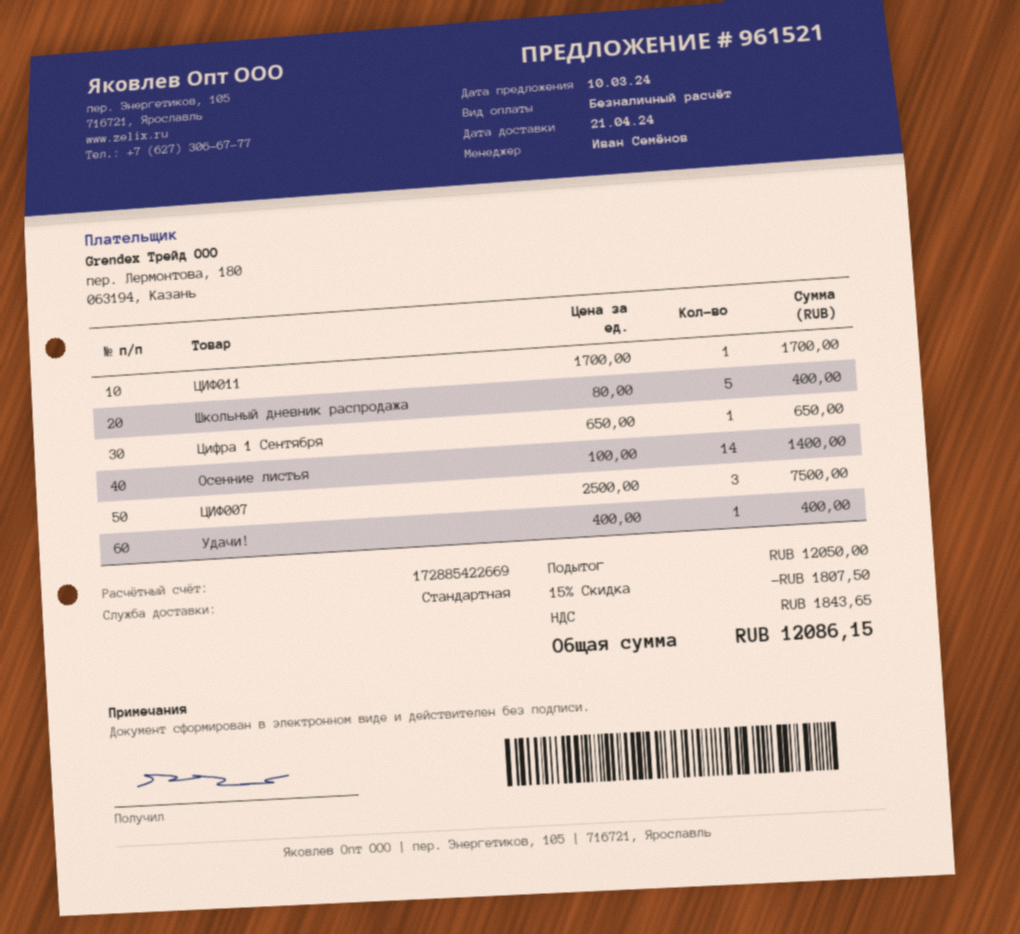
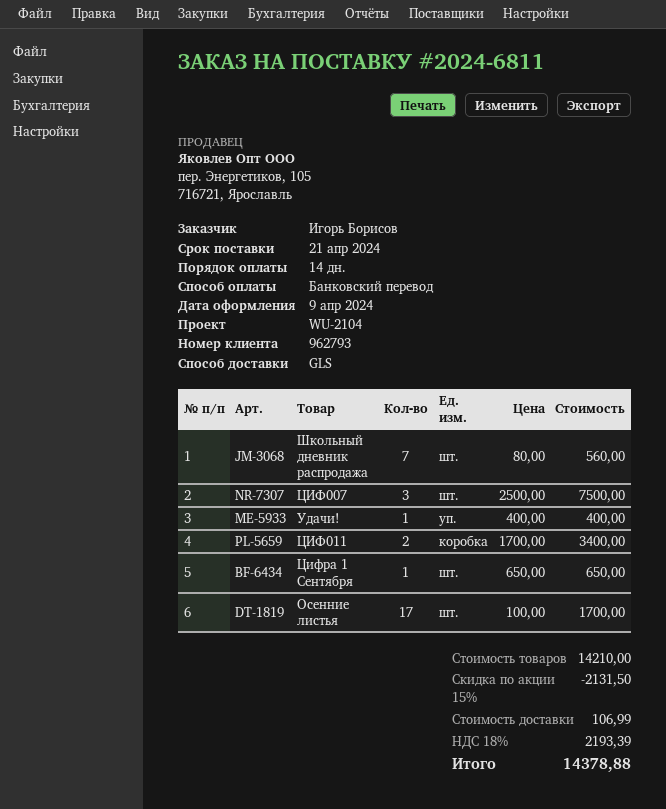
shipping method: standard -> GLS
ЦИФ011: 1 x 1700.00 = 1700.00 -> 2 x 1700.00 = 3400.00
Школьный дневник распродажа: 5 x 80.00 = 400.00 -> 7 x 80.00 = 560.00
Осенние листья: 14 x 100.00 = 1400.00 -> 17 x 100.00 = 1700.00
subtotal: 12050.00 -> 14210.00
discount: 15% = 1807.50 -> 15% = 2131.50
shipping: none -> 106.99
tax: 1843.65 -> 2193.39
total: 12086.15 -> 14378.88

